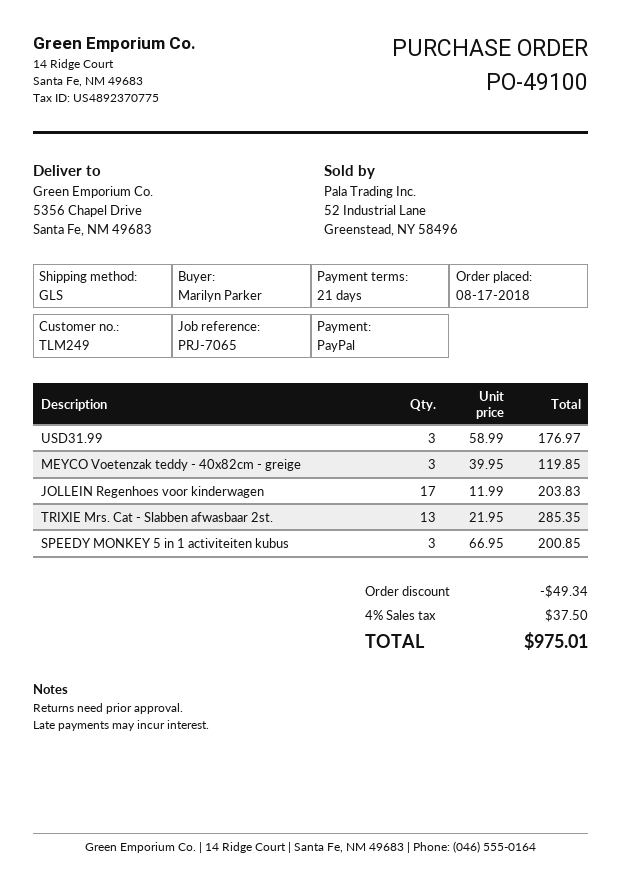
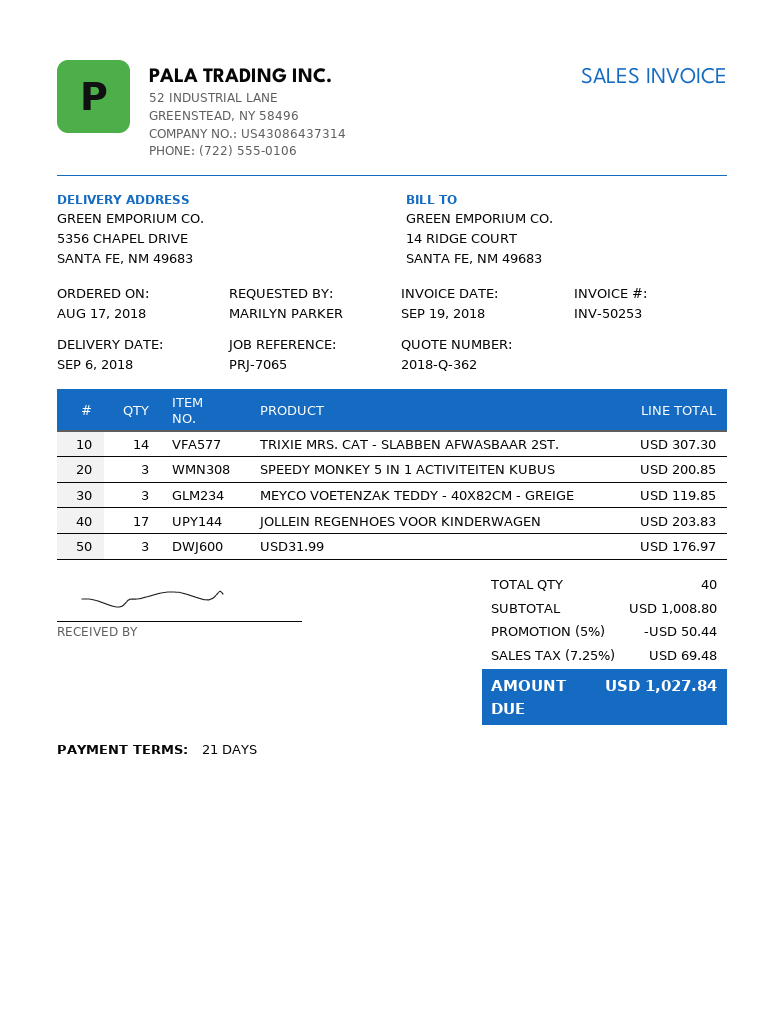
TRIXIE Mrs. Cat - Slabben afwasbaar 2st.: 13 for 285.35 -> 14 for 307.30
discount: 49.34 -> 50.44
tax: 4% = 37.50 -> 7.25% = 69.48
total: 975.01 -> 1027.84

